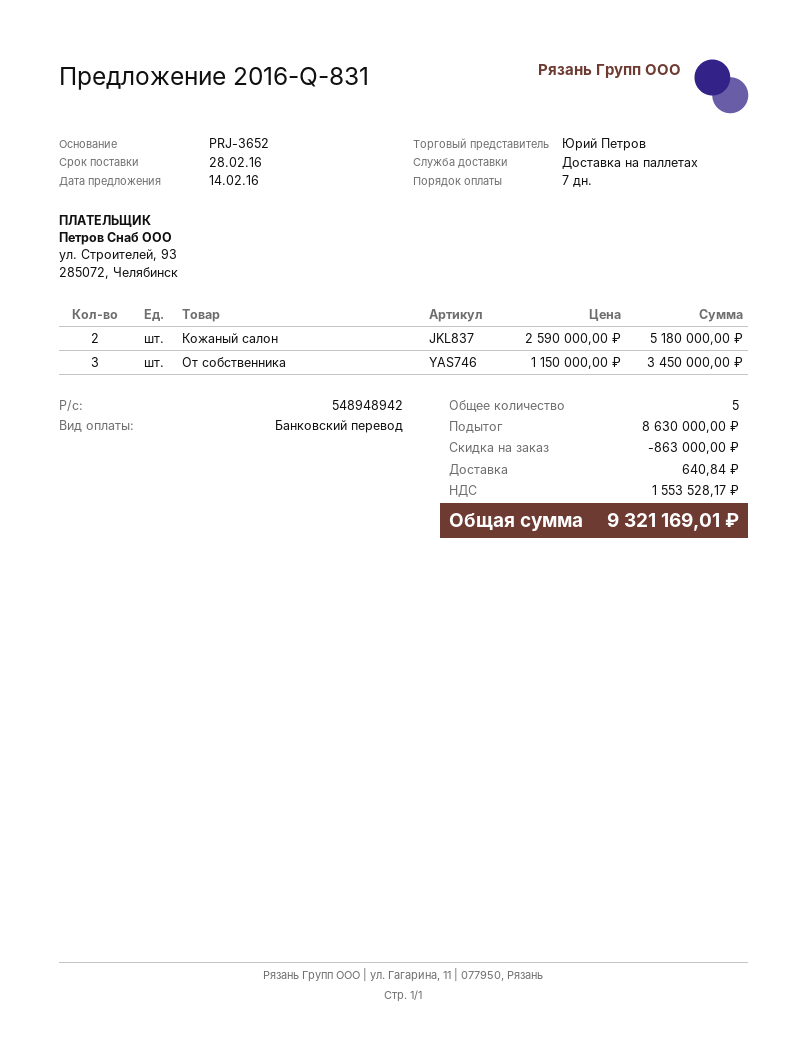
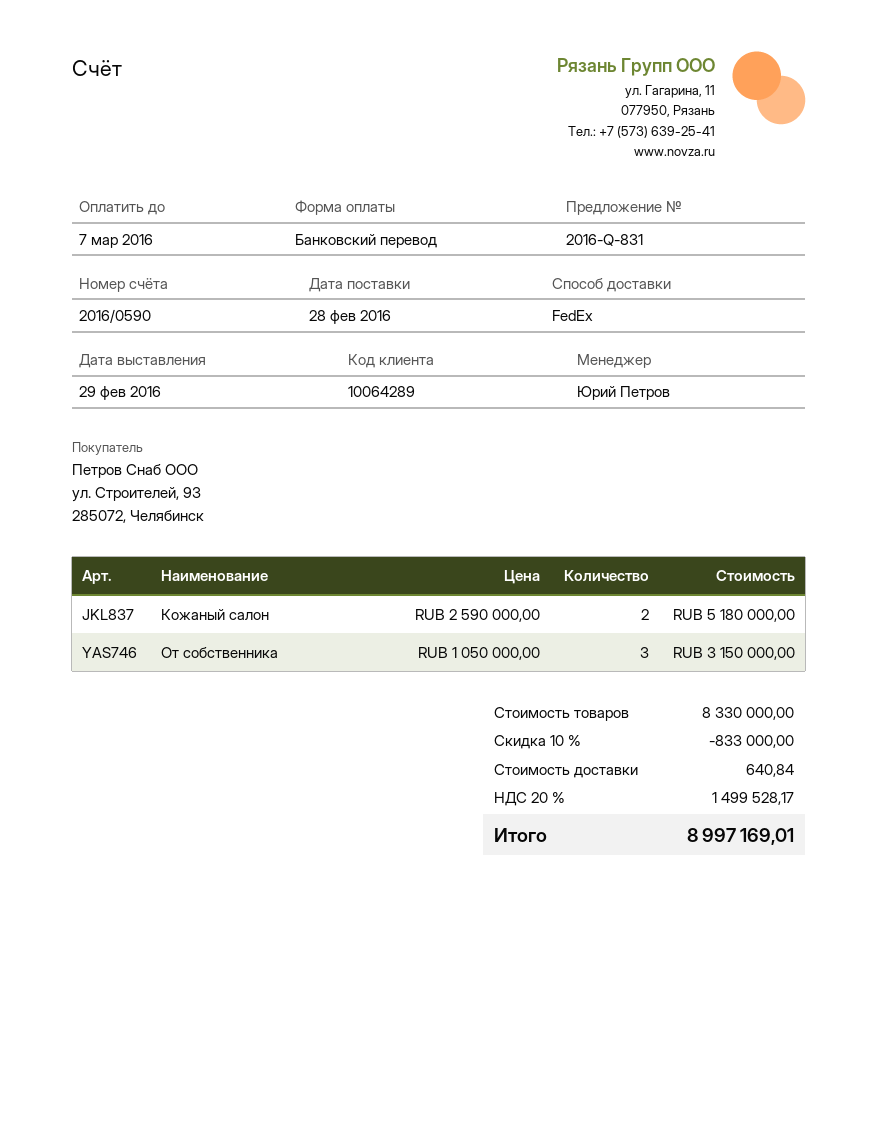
shipping method: pallet freight -> FedEx
От собственника: 3 x 1150000.00 = 3450000.00 -> 3 x 1050000.00 = 3150000.00
subtotal: 8630000.00 -> 8330000.00
discount: 863000.00 -> 833000.00
tax: 1553528.17 -> 1499528.17
total: 9321169.01 -> 8997169.01

